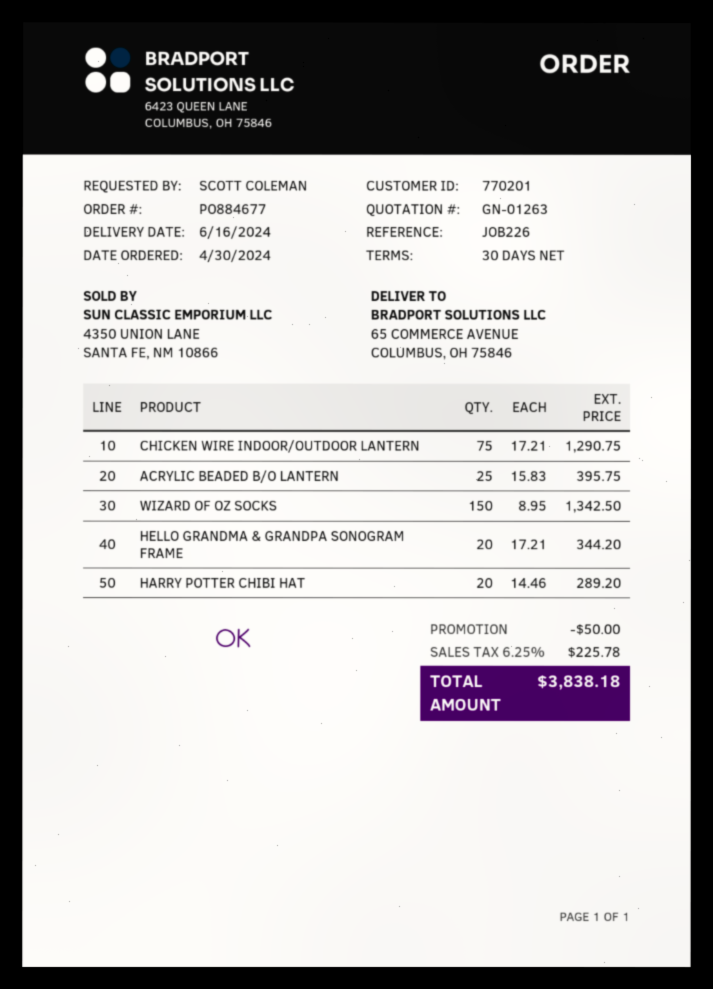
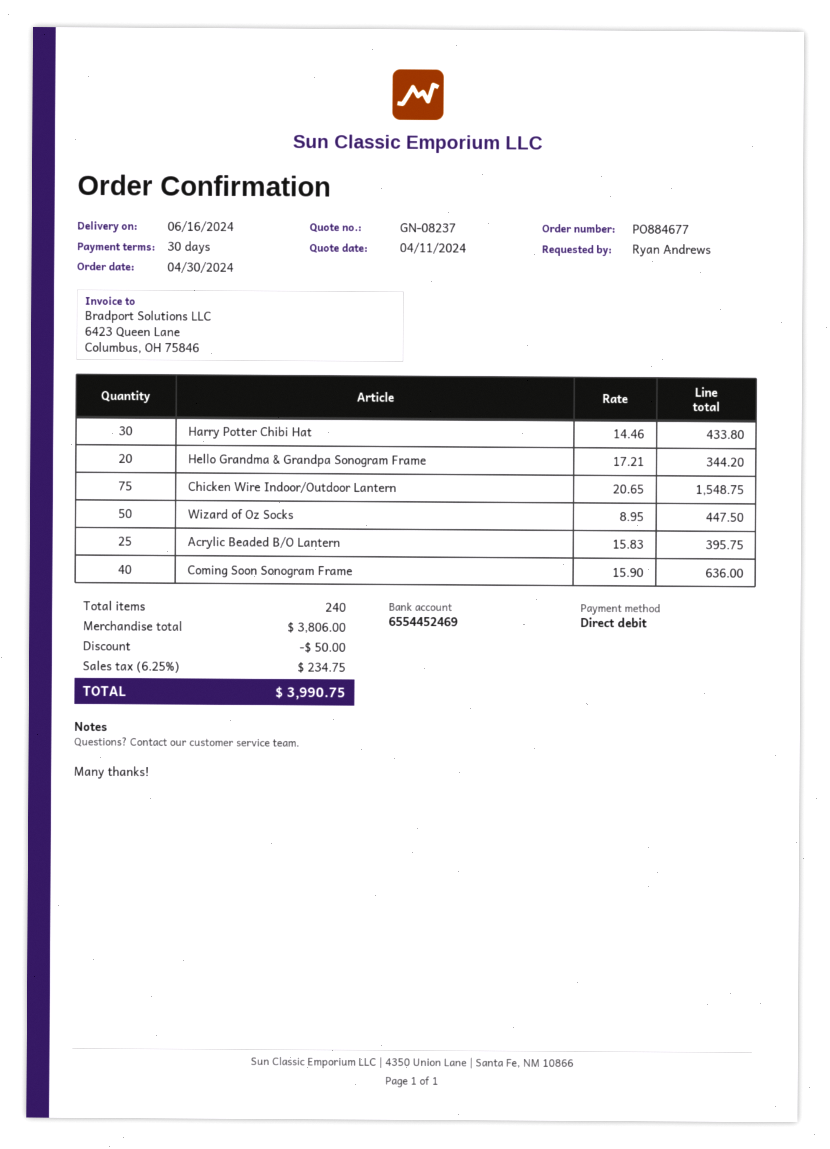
quote number: GN-01263 -> GN-08237
ordered by: SCOTT COLEMAN -> Ryan Andrews
CHICKEN WIRE INDOOR/OUTDOOR LANTERN: 75 x 17.21 = 1290.75 -> 75 x 20.65 = 1548.75
WIZARD OF OZ SOCKS: 150 x 8.95 = 1342.50 -> 50 x 8.95 = 447.50
HARRY POTTER CHIBI HAT: 20 x 14.46 = 289.20 -> 30 x 14.46 = 433.80
Coming Soon Sonogram Frame: none -> 40 x 15.90 = 636.00
tax: 6.25% = 225.78 -> 6.25% = 234.75
total: 3838.18 -> 3990.75

